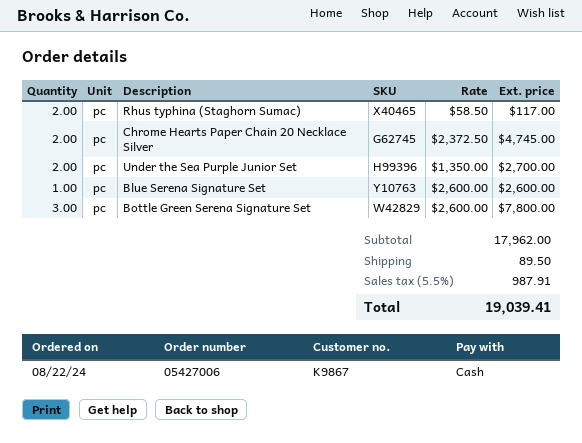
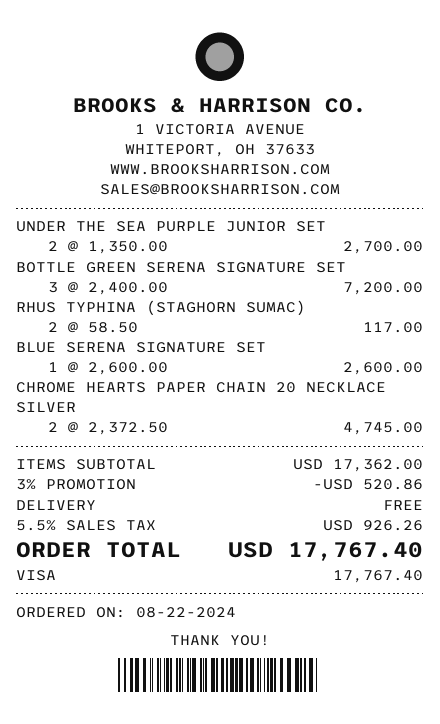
payment method: cash -> Visa
Bottle Green Serena Signature Set: 3 x 2600.00 = 7800.00 -> 3 x 2400.00 = 7200.00
subtotal: 17962.00 -> 17362.00
discount: none -> 3% = 520.86
shipping: 89.50 -> 0.00
tax: 5.5% = 987.91 -> 5.5% = 926.26
total: 19039.41 -> 17767.40

